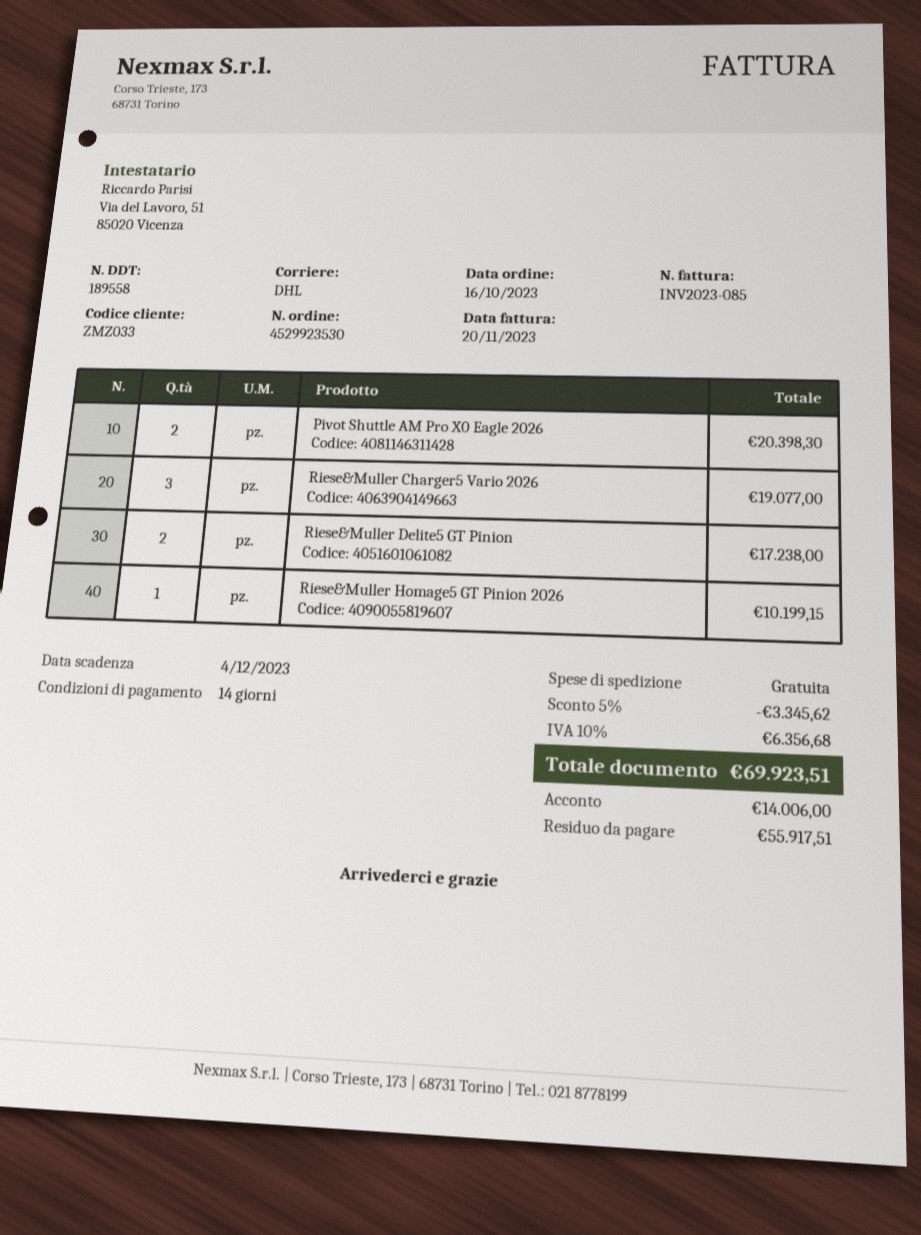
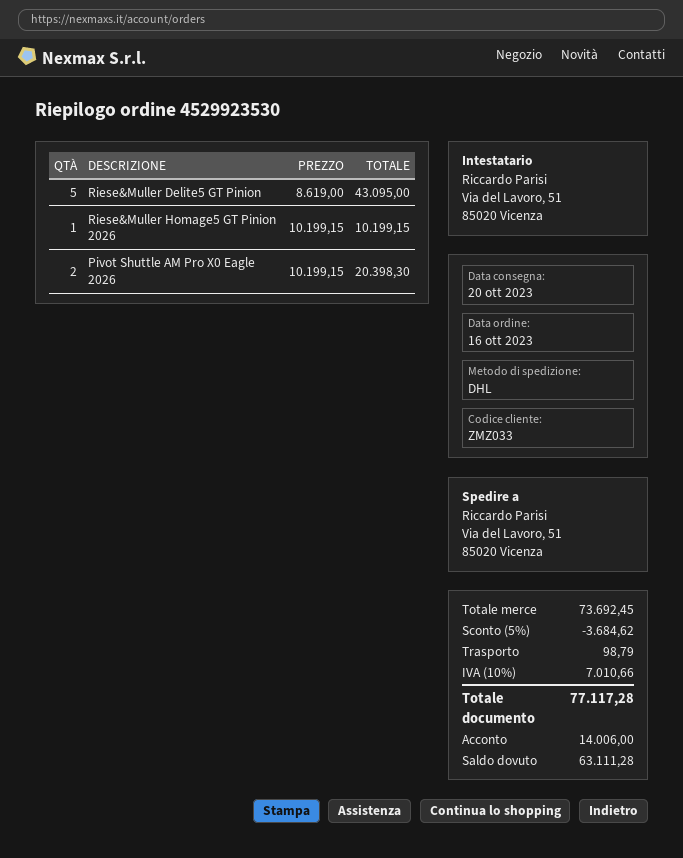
Riese&Muller Charger5 Vario 2026: 3 for 19077.00 -> none
Riese&Muller Delite5 GT Pinion: 2 for 17238.00 -> 5 for 43095.00
discount: 5% = 3345.62 -> 5% = 3684.62
shipping: 0.00 -> 98.79
tax: 10% = 6356.68 -> 10% = 7010.66
total: 69923.51 -> 77117.28
balance: 55917.51 -> 63111.28

